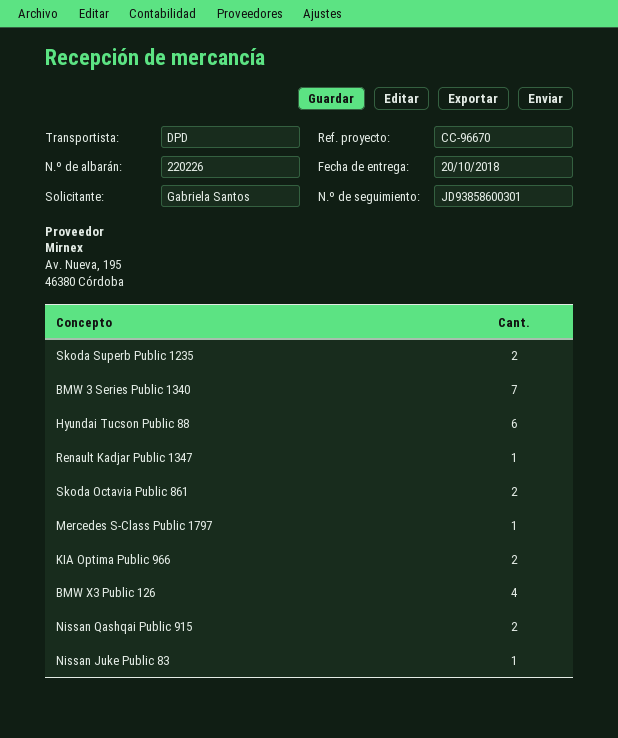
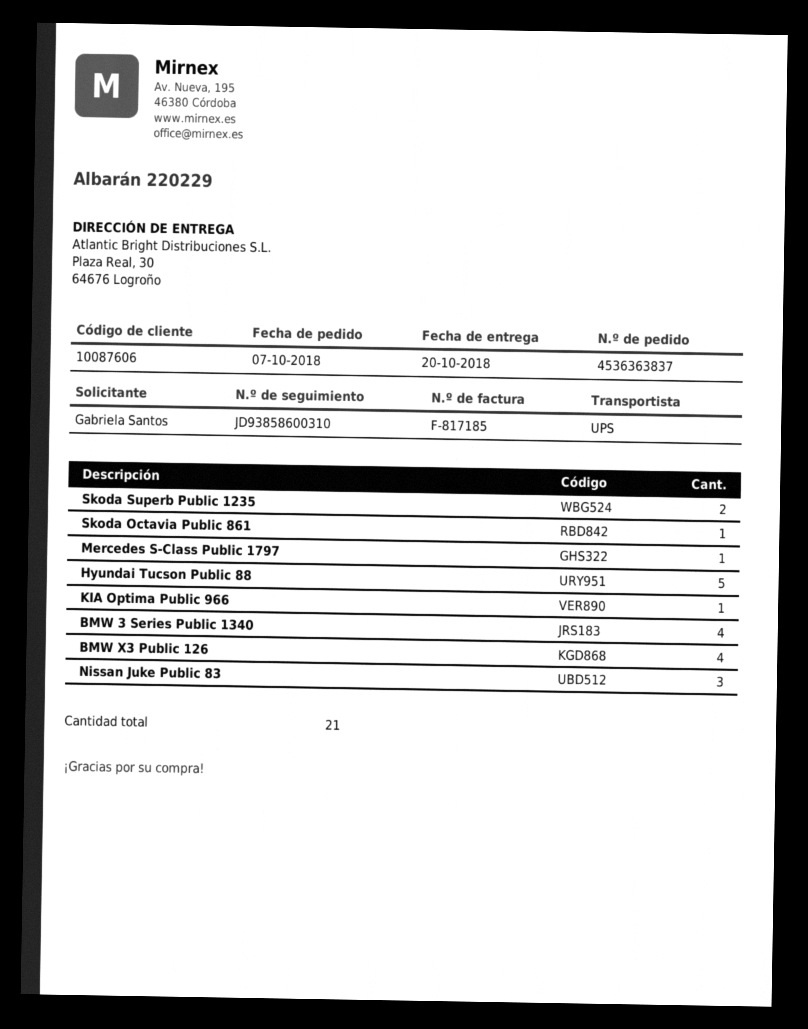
delivery note number: 220226 -> 220229
shipping method: DPD -> UPS
tracking number: JD93858600301 -> JD93858600310
BMW 3 Series Public 1340: 7 -> 4
Hyundai Tucson Public 88: 6 -> 5
Renault Kadjar Public 1347: 1 -> none
Skoda Octavia Public 861: 2 -> 1
KIA Optima Public 966: 2 -> 1
Nissan Qashqai Public 915: 2 -> none
Nissan Juke Public 83: 1 -> 3

